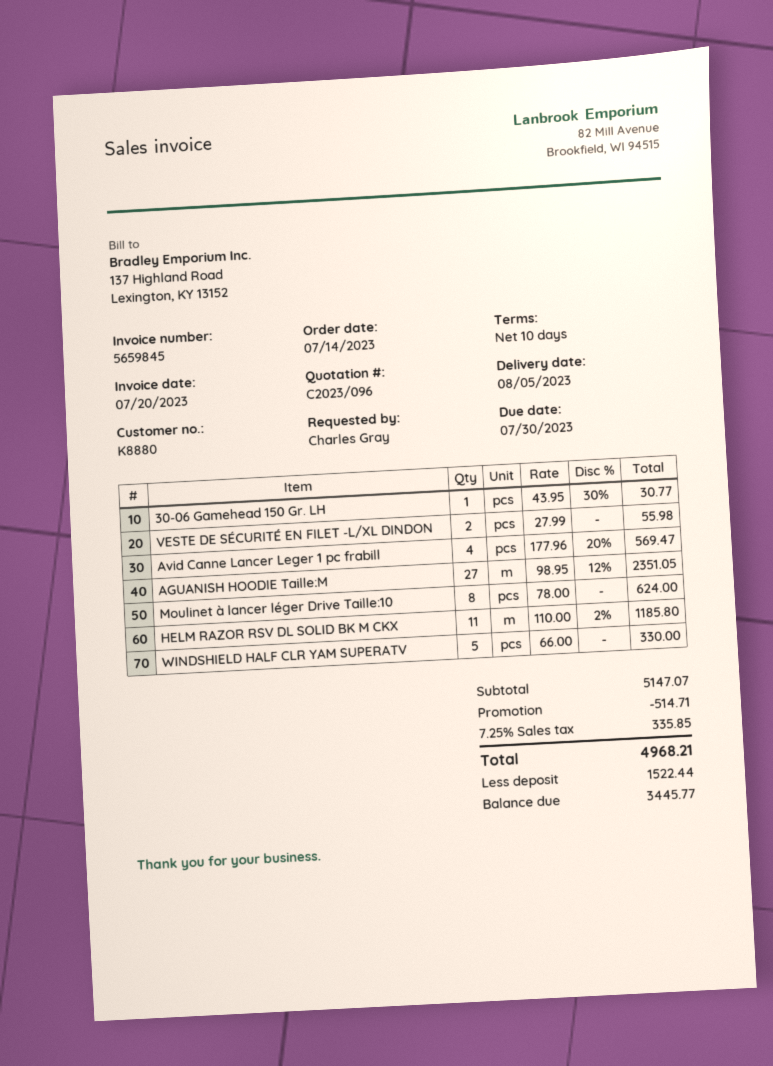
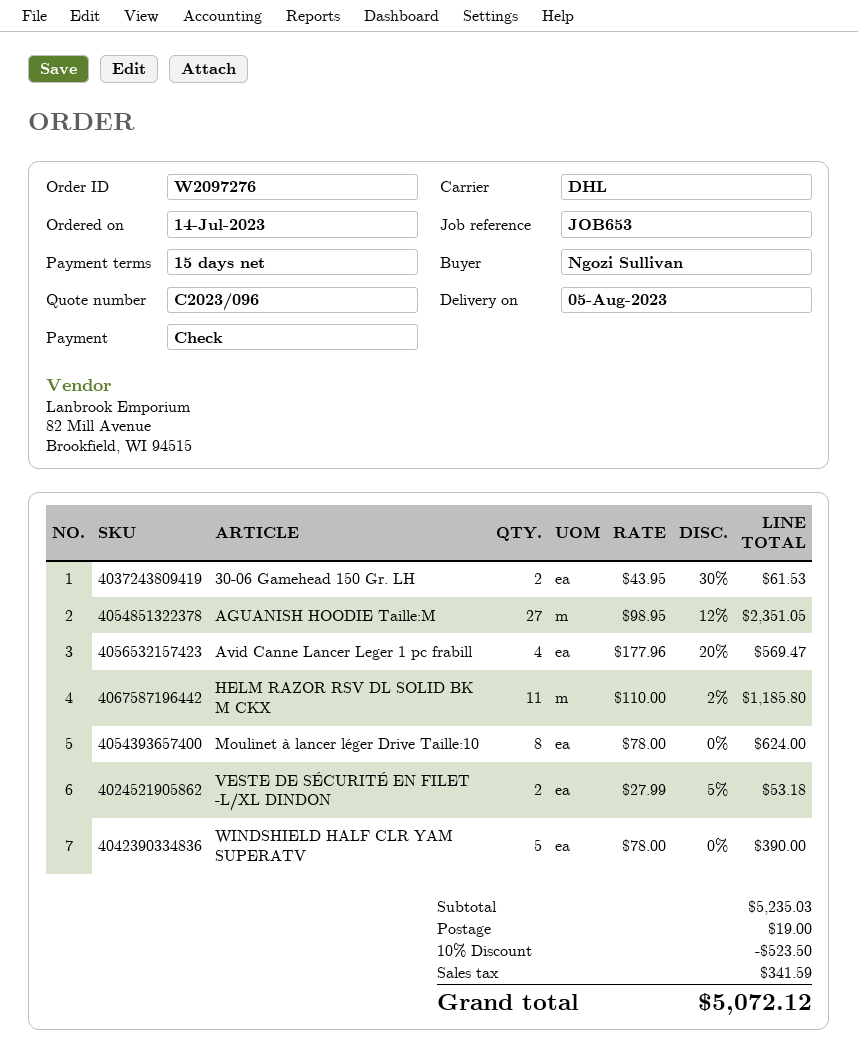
payment terms: 10 days -> 15 days
ordered by: Charles Gray -> Ngozi Sullivan
30-06 Gamehead 150 Gr. LH: 1 x 43.95 - 30% = 30.77 -> 2 x 43.95 - 30% = 61.53
VESTE DE SÉCURITÉ EN FILET -L/XL DINDON: 2 x 27.99 = 55.98 -> 2 x 27.99 - 5% = 53.18
WINDSHIELD HALF CLR YAM SUPERATV: 5 x 66.00 = 330.00 -> 5 x 78.00 = 390.00
subtotal: 5147.07 -> 5235.03
discount: 514.71 -> 523.50
shipping: none -> 19.00
tax: 335.85 -> 341.59
total: 4968.21 -> 5072.12

